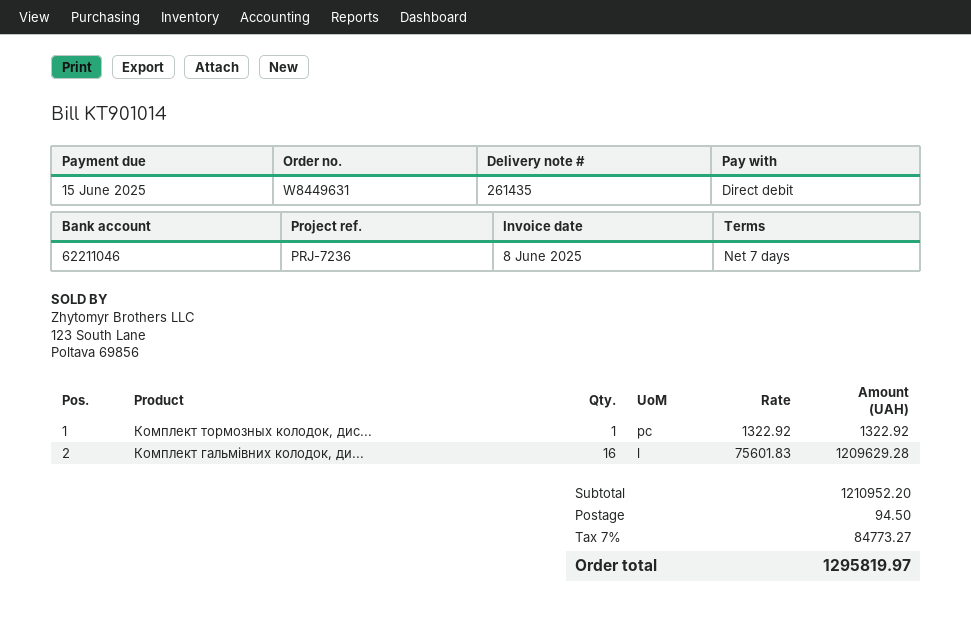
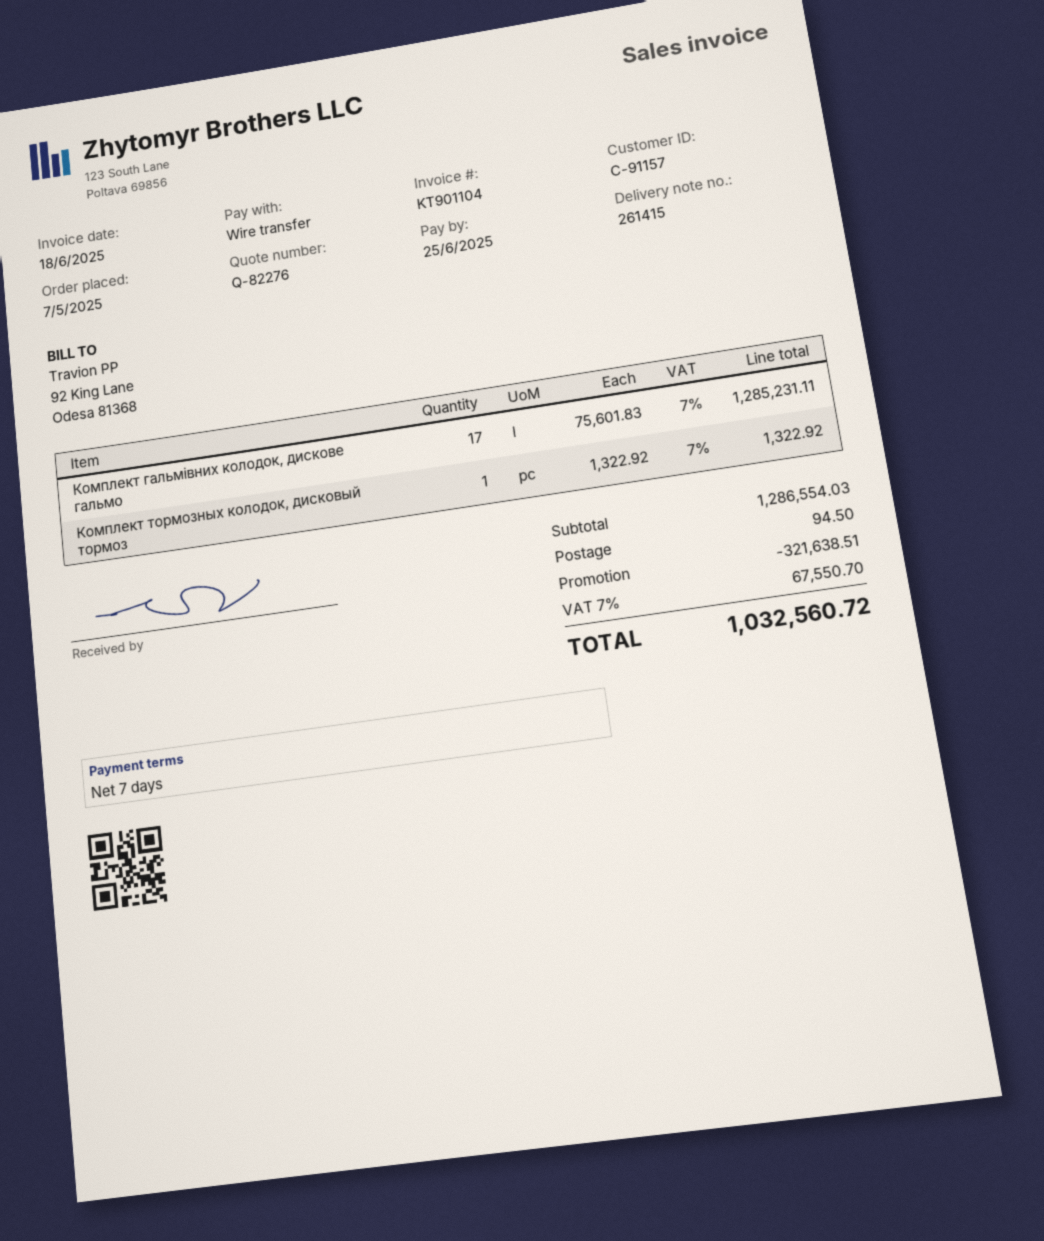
delivery note number: 261435 -> 261415
invoice number: KT901014 -> KT901104
invoice date: 2025-06-08 -> 2025-06-18
due date: 2025-06-15 -> 2025-06-25
payment method: direct debit -> bank transfer
Комплект гальмівних колодок, ди...: 16 x 75601.83 = 1209629.28 -> 17 x 75601.83 = 1285231.11
subtotal: 1210952.20 -> 1286554.03
discount: none -> 321638.51
tax: 7% = 84773.27 -> 7% = 67550.70
total: 1295819.97 -> 1032560.72

